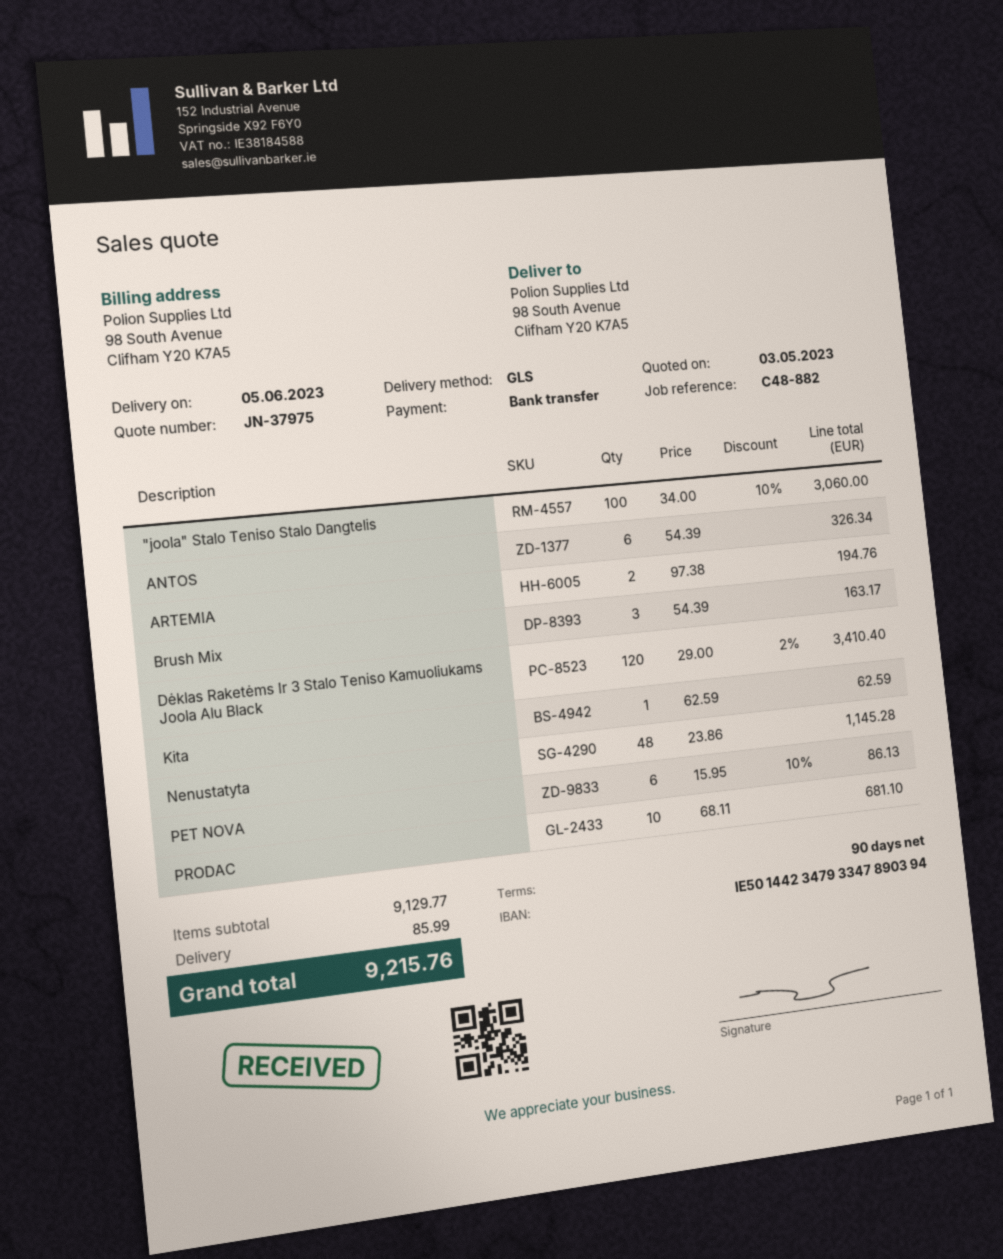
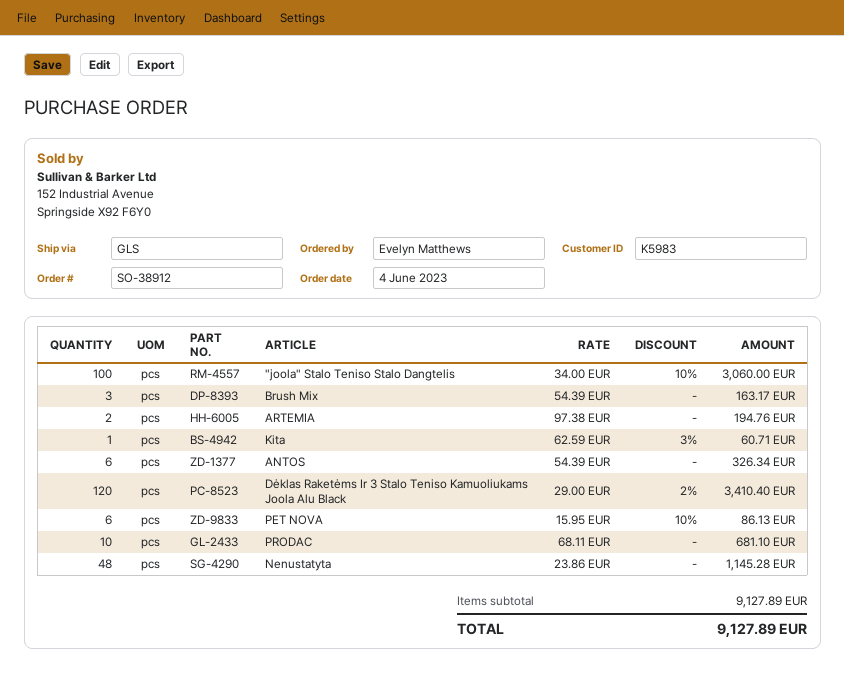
Kita: 1 x 62.59 = 62.59 -> 1 x 62.59 - 3% = 60.71
subtotal: 9129.77 -> 9127.89
shipping: 85.99 -> none
total: 9215.76 -> 9127.89

